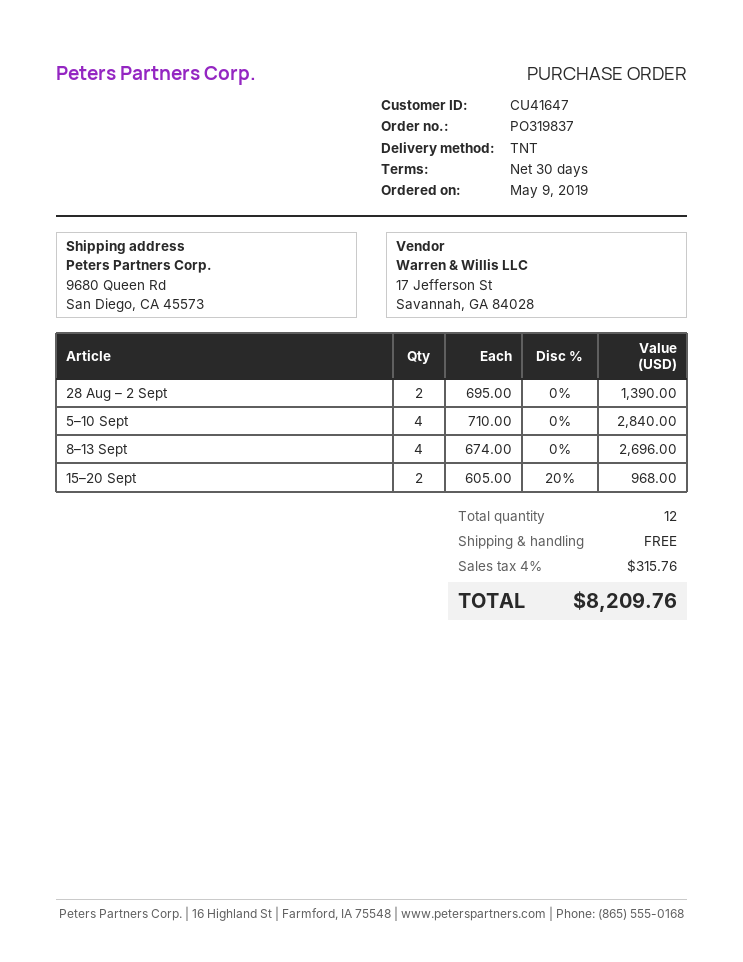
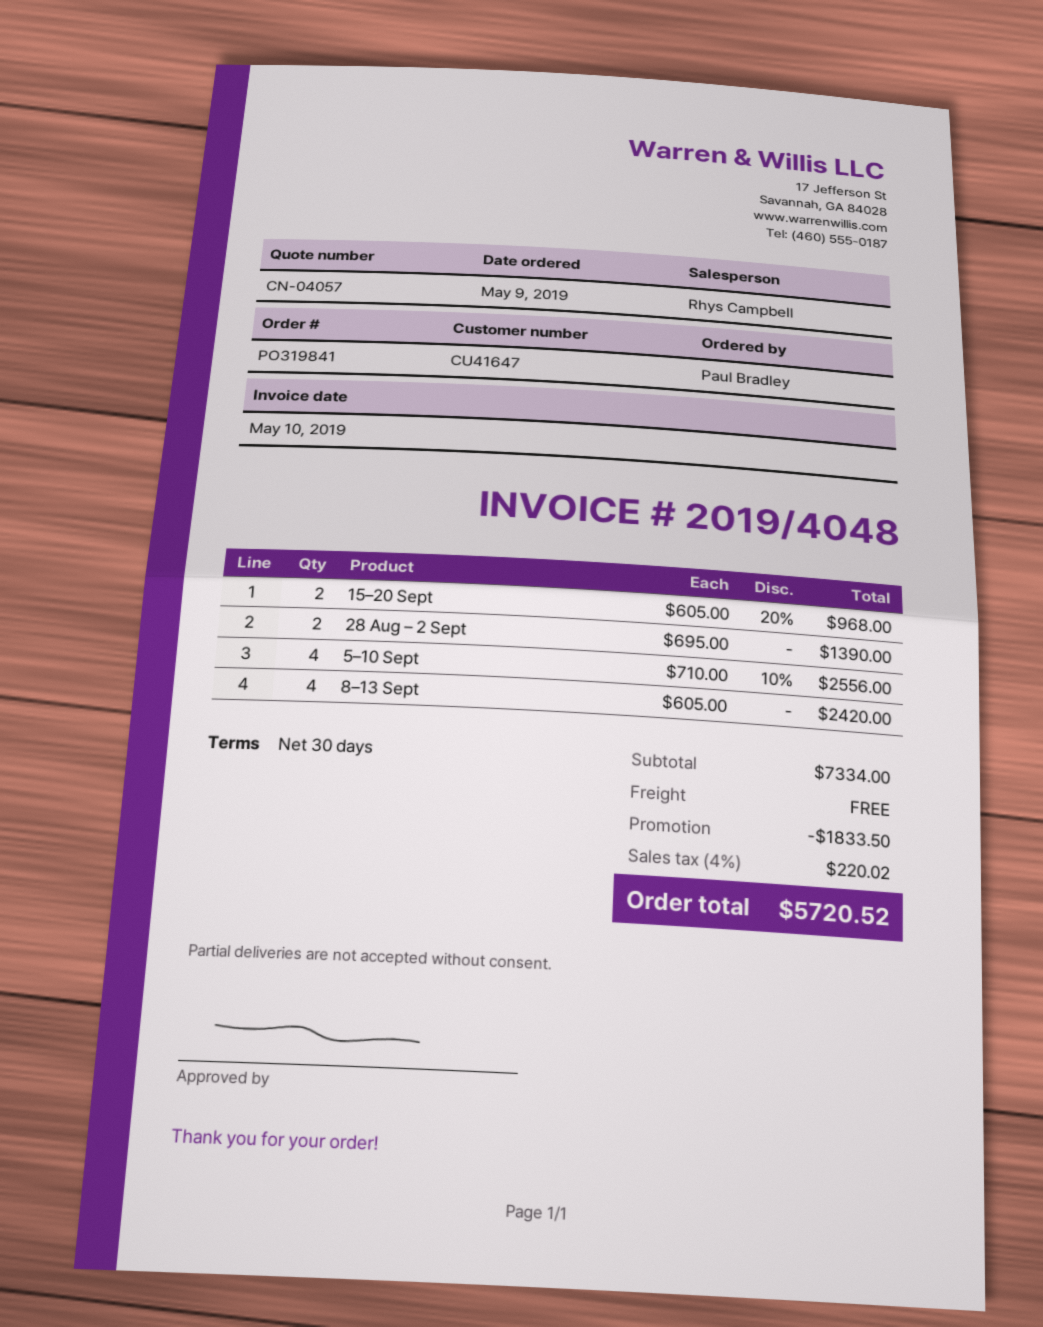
order number: PO319837 -> PO319841
5–10 Sept: 4 x 710.00 = 2840.00 -> 4 x 710.00 - 10% = 2556.00
8–13 Sept: 4 x 674.00 = 2696.00 -> 4 x 605.00 = 2420.00
discount: none -> 1833.50
tax: 4% = 315.76 -> 4% = 220.02
total: 8209.76 -> 5720.52

